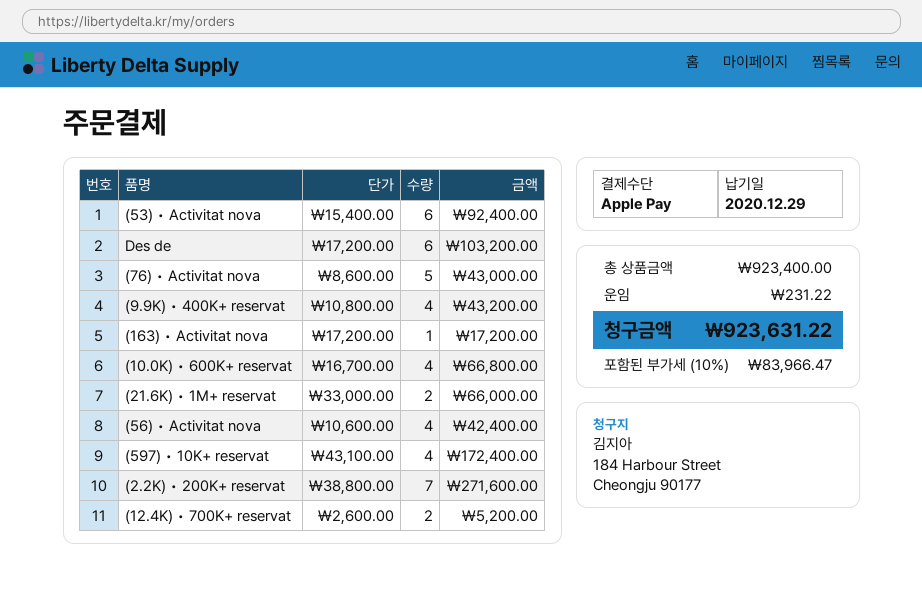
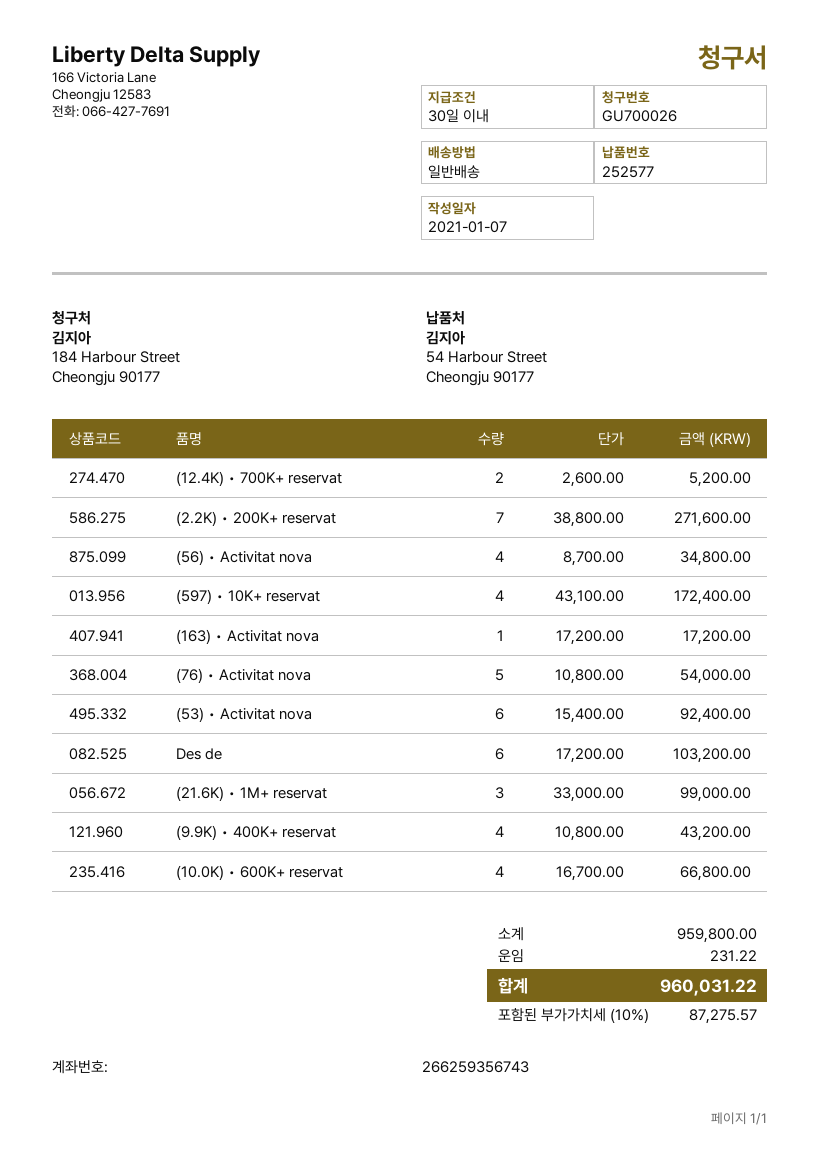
(76) • Activitat nova: 5 x 8600.00 = 43000.00 -> 5 x 10800.00 = 54000.00
(21.6K) • 1M+ reservat: 2 x 33000.00 = 66000.00 -> 3 x 33000.00 = 99000.00
(56) • Activitat nova: 4 x 10600.00 = 42400.00 -> 4 x 8700.00 = 34800.00
subtotal: 923400.00 -> 959800.00
tax: 10% = 83966.47 -> 10% = 87275.57
total: 923631.22 -> 960031.22

